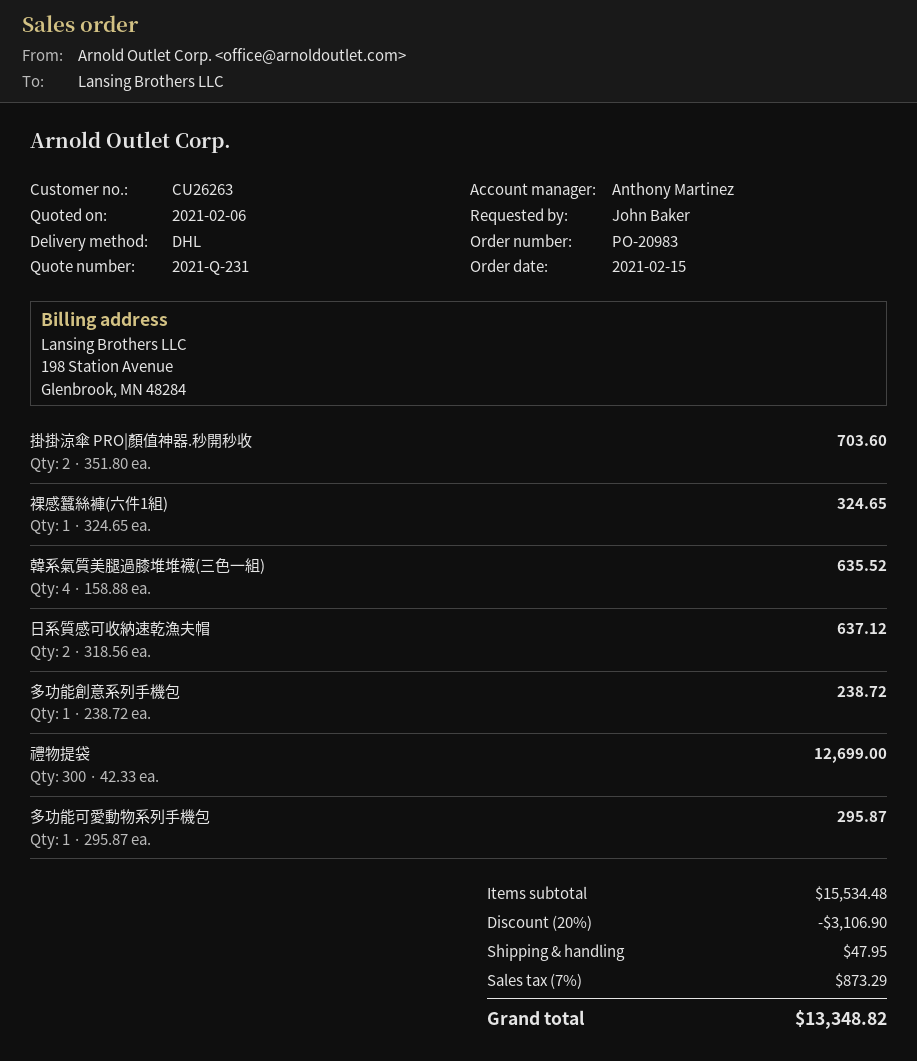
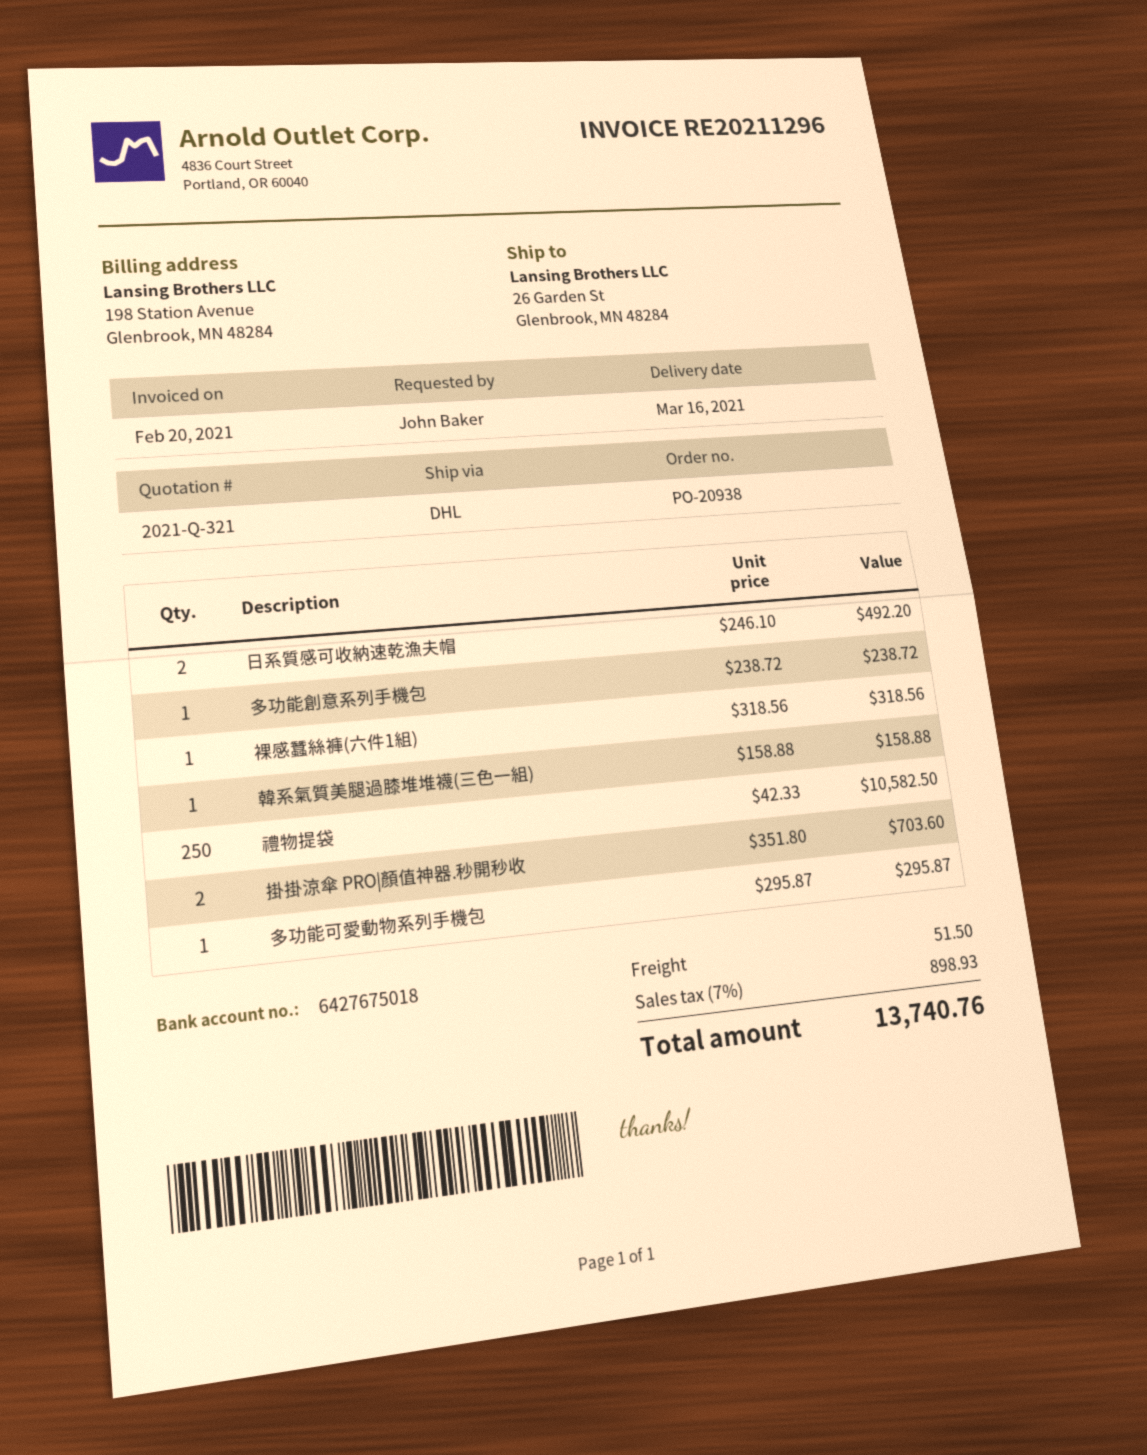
quote number: 2021-Q-231 -> 2021-Q-321
order number: PO-20983 -> PO-20938
裸感蠶絲褲(六件1組): 1 x 324.65 = 324.65 -> 1 x 318.56 = 318.56
韓系氣質美腿過膝堆堆襪(三色一組): 4 x 158.88 = 635.52 -> 1 x 158.88 = 158.88
日系質感可收納速乾漁夫帽: 2 x 318.56 = 637.12 -> 2 x 246.10 = 492.20
禮物提袋: 300 x 42.33 = 12699.00 -> 250 x 42.33 = 10582.50
discount: 20% = 3106.90 -> none
shipping: 47.95 -> 51.50
tax: 7% = 873.29 -> 7% = 898.93
total: 13348.82 -> 13740.76

